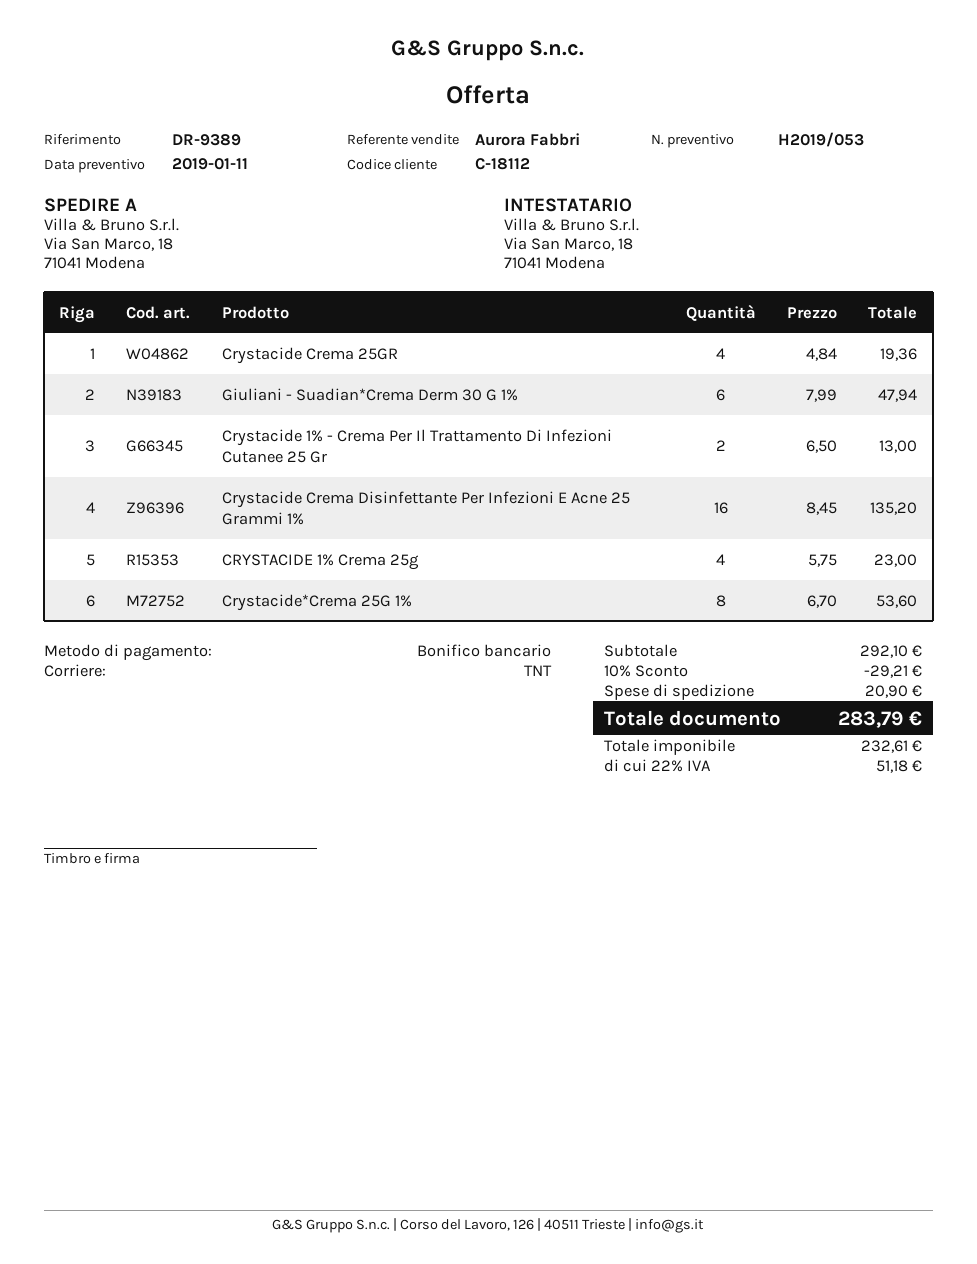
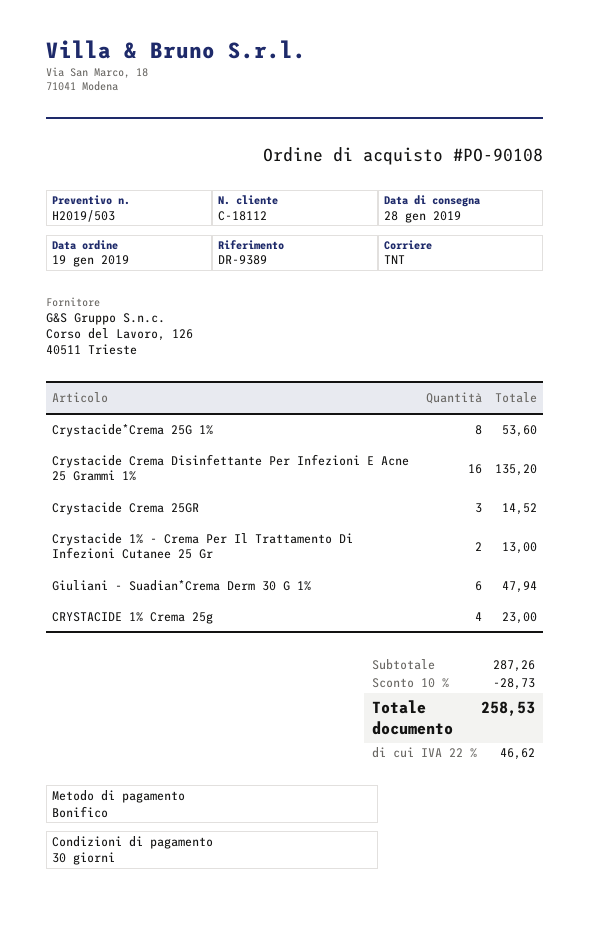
quote number: H2019/053 -> H2019/503
Crystacide Crema 25GR: 4 for 19.36 -> 3 for 14.52
subtotal: 292.10 -> 287.26
discount: 10% = 29.21 -> 10% = 28.73
shipping: 20.90 -> none
tax: 22% = 51.18 -> 22% = 46.62
total: 283.79 -> 258.53

